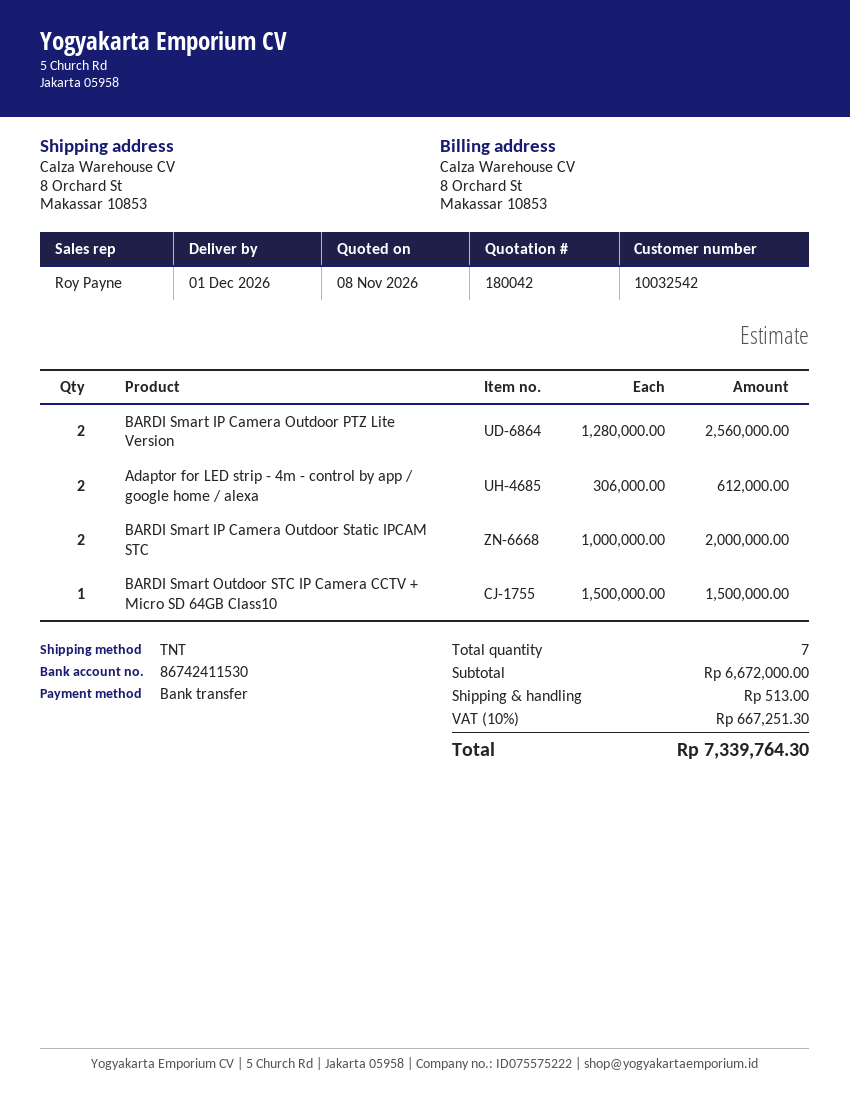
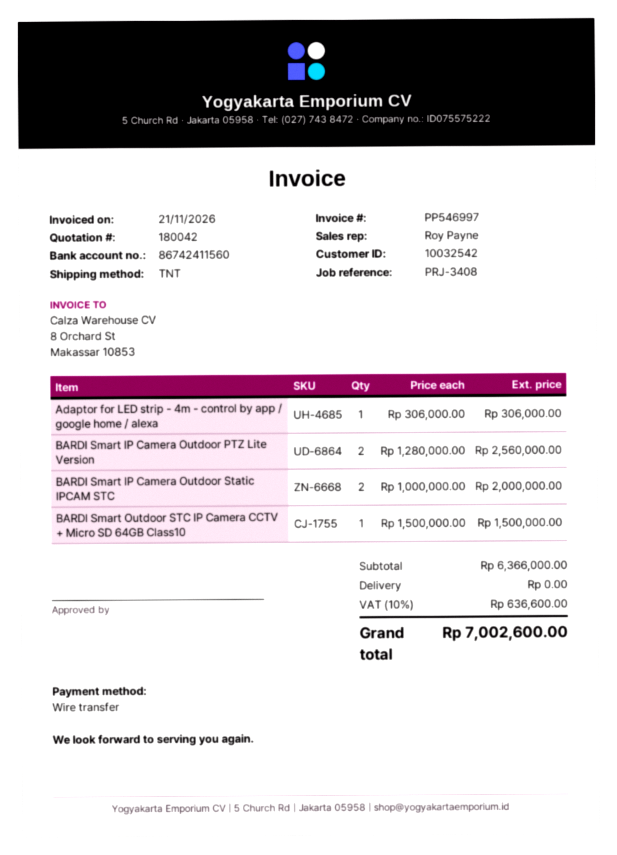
bank account: 86742411530 -> 86742411560
Adaptor for LED strip - 4m - control by app / google home / alexa: 2 x 306000.00 = 612000.00 -> 1 x 306000.00 = 306000.00
subtotal: 6672000.00 -> 6366000.00
shipping: 513.00 -> 0.00
tax: 10% = 667251.30 -> 10% = 636600.00
total: 7339764.30 -> 7002600.00

